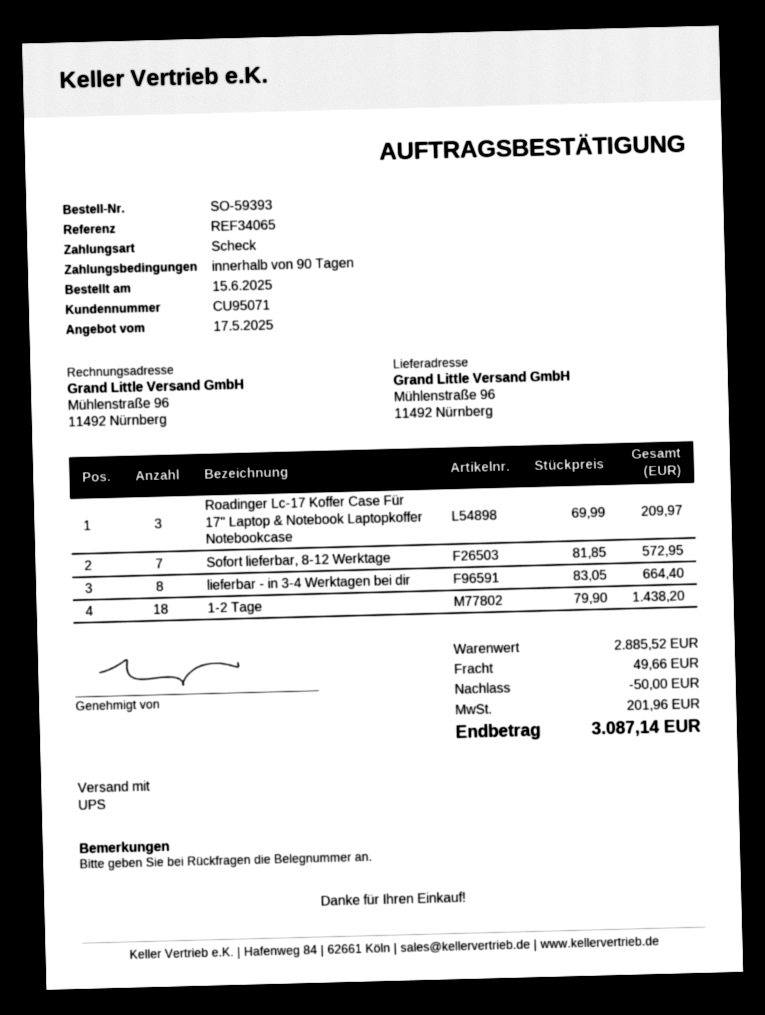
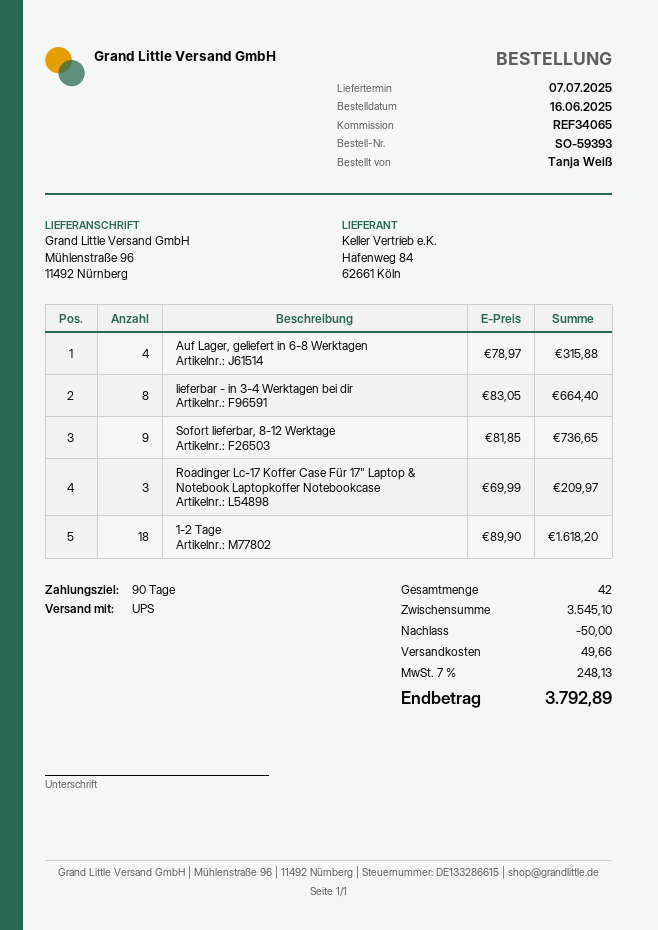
order date: 2025-06-15 -> 2025-06-16
Sofort lieferbar, 8-12 Werktage: 7 x 81.85 = 572.95 -> 9 x 81.85 = 736.65
1-2 Tage: 18 x 79.90 = 1438.20 -> 18 x 89.90 = 1618.20
Auf Lager, geliefert in 6-8 Werktagen: none -> 4 x 78.97 = 315.88
subtotal: 2885.52 -> 3545.10
tax: 201.96 -> 248.13
total: 3087.14 -> 3792.89

